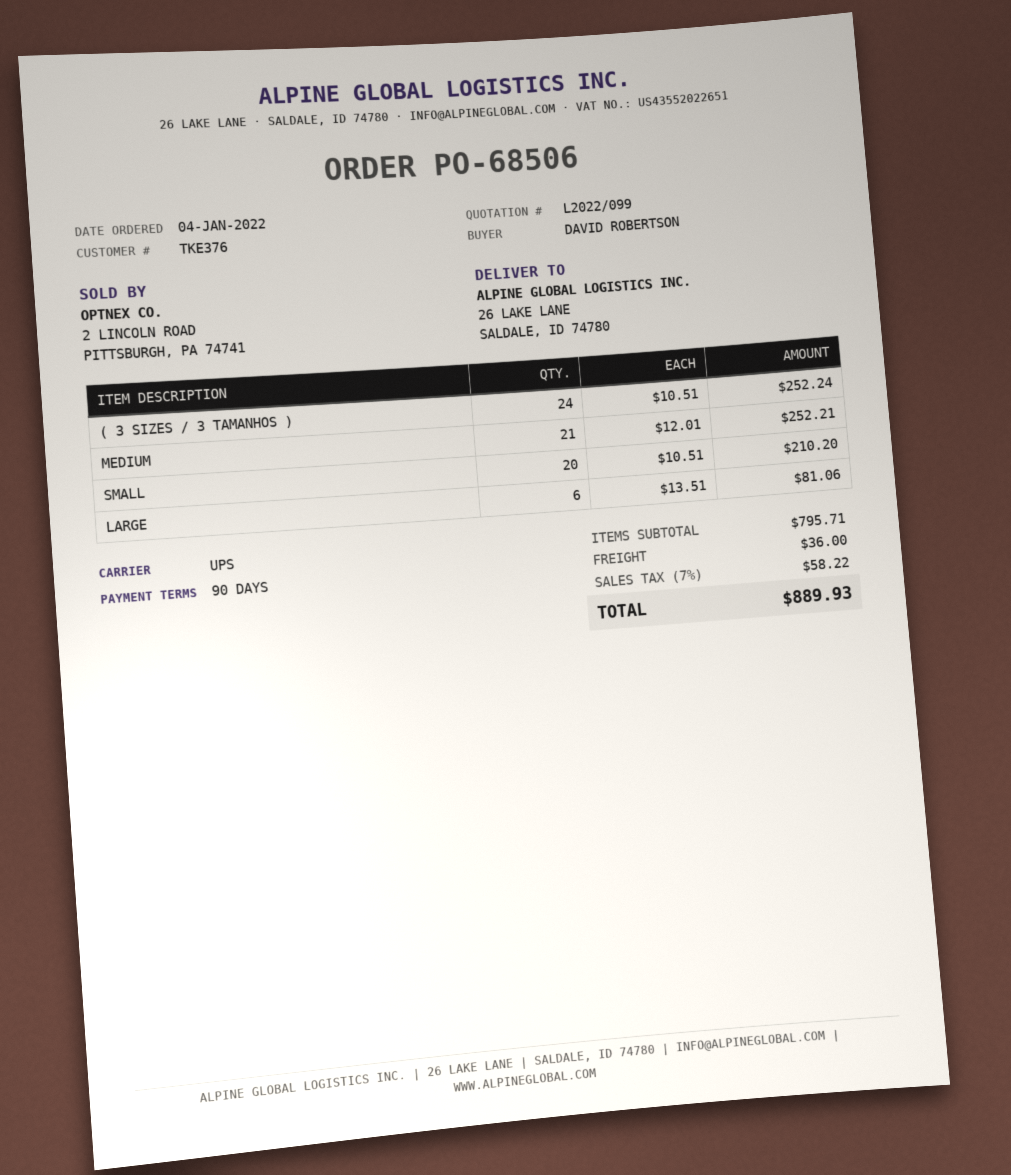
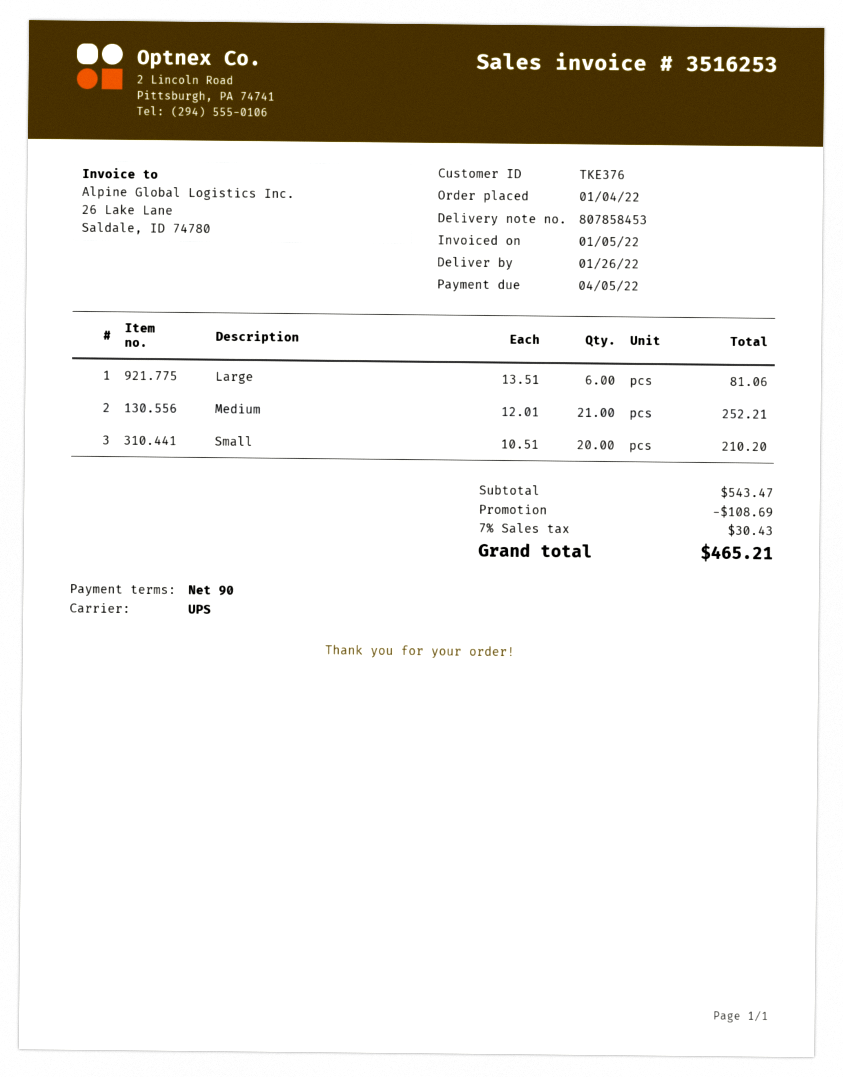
( 3 SIZES / 3 TAMANHOS ): 24 x 10.51 = 252.24 -> none
subtotal: 795.71 -> 543.47
discount: none -> 108.69
shipping: 36.00 -> none
tax: 7% = 58.22 -> 7% = 30.43
total: 889.93 -> 465.21

